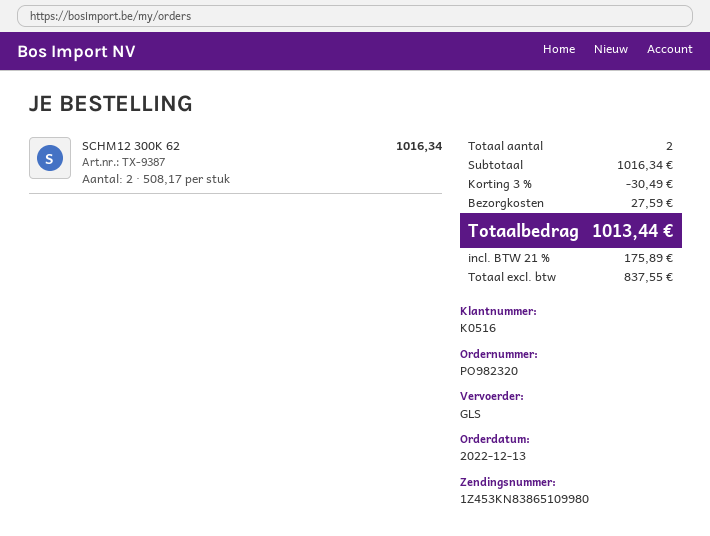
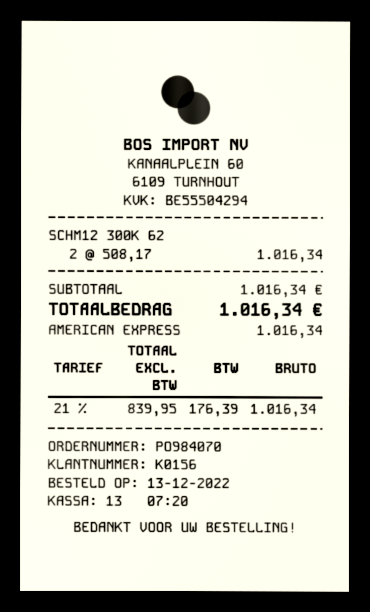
order number: PO982320 -> PO984070
customer number: K0516 -> K0156
discount: 3% = 30.49 -> none
shipping: 27.59 -> none
net: 837.55 -> 839.95
tax: 21% = 175.89 -> 21% = 176.39
total: 1013.44 -> 1016.34

